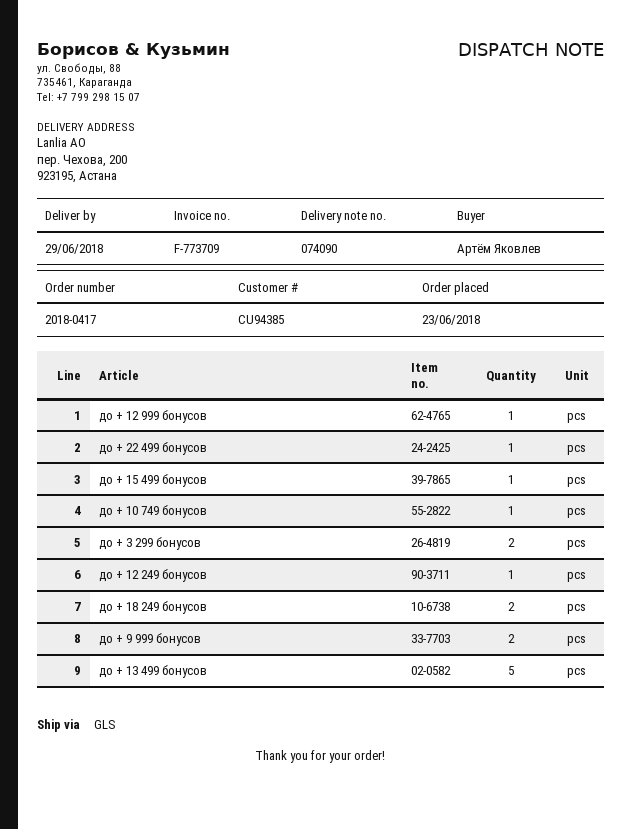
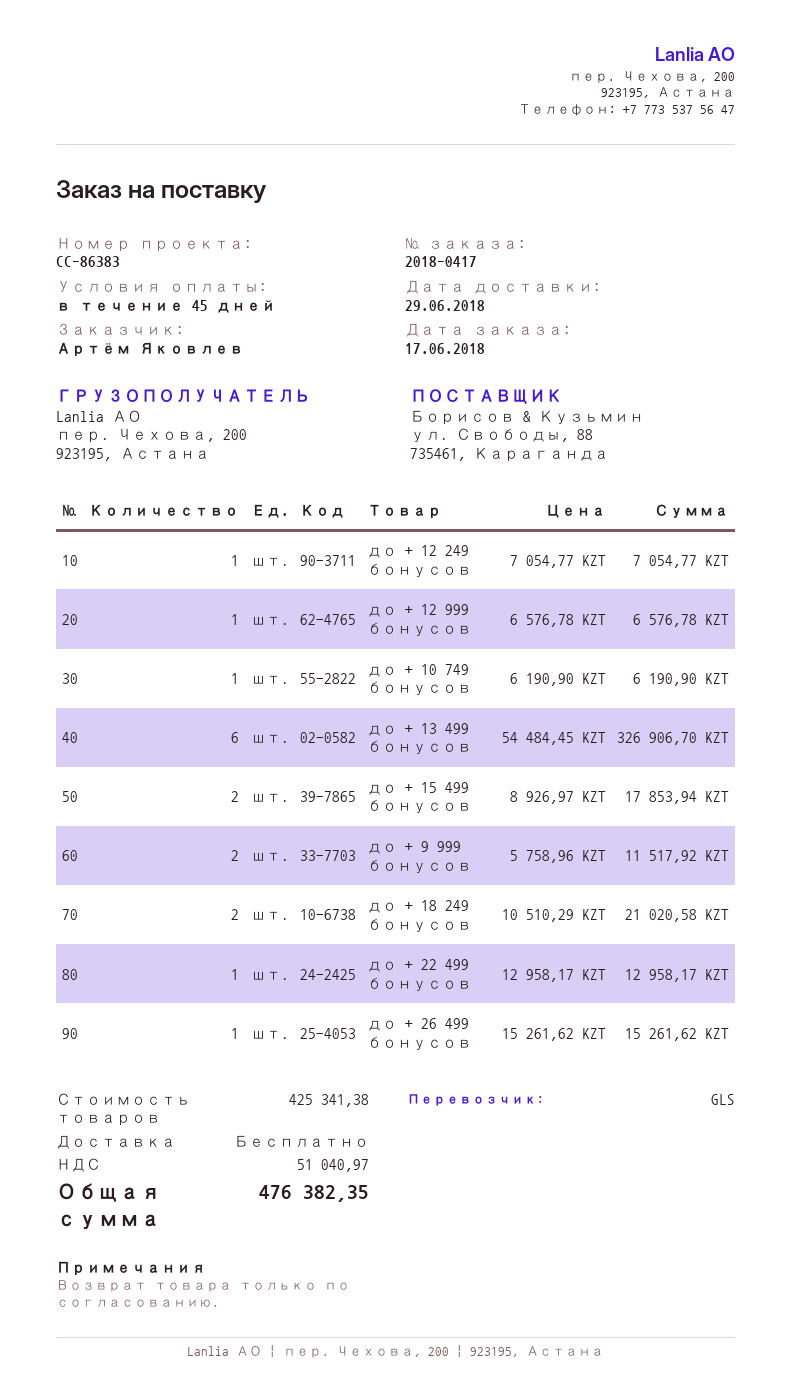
order date: 2018-06-23 -> 2018-06-17
до + 15 499 бонусов: 1 -> 2
до + 3 299 бонусов: 2 -> none
до + 13 499 бонусов: 5 -> 6
до + 26 499 бонусов: none -> 1

